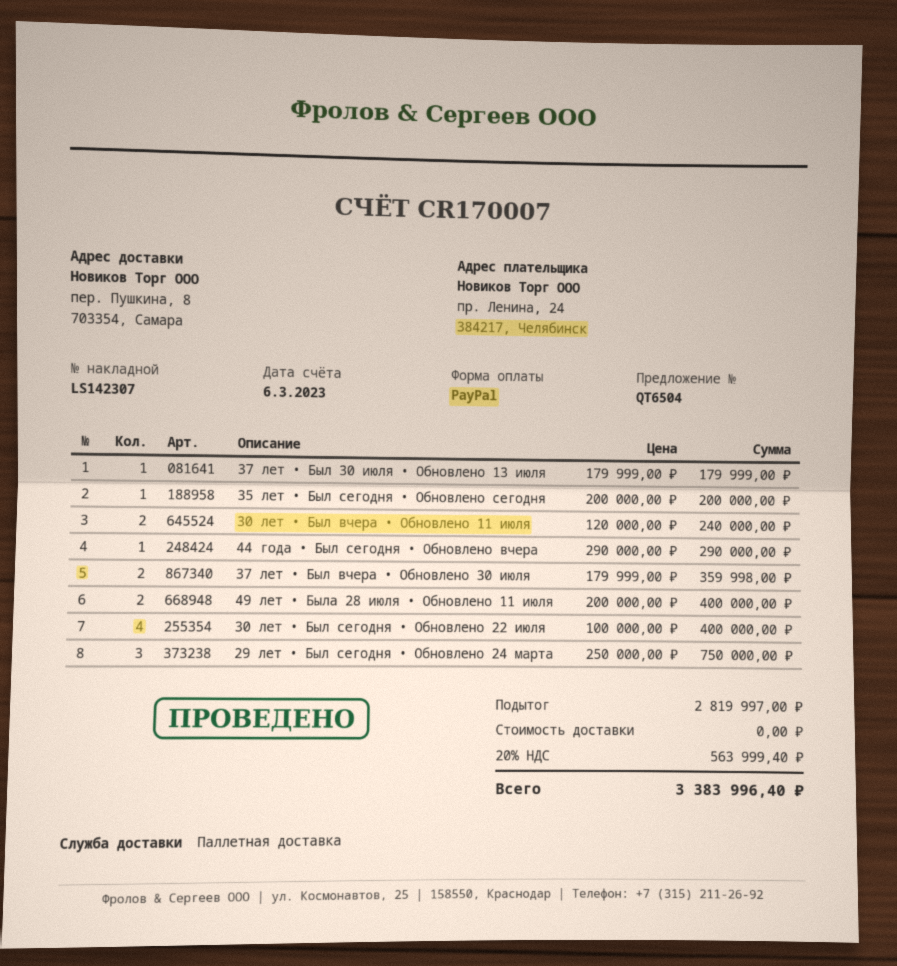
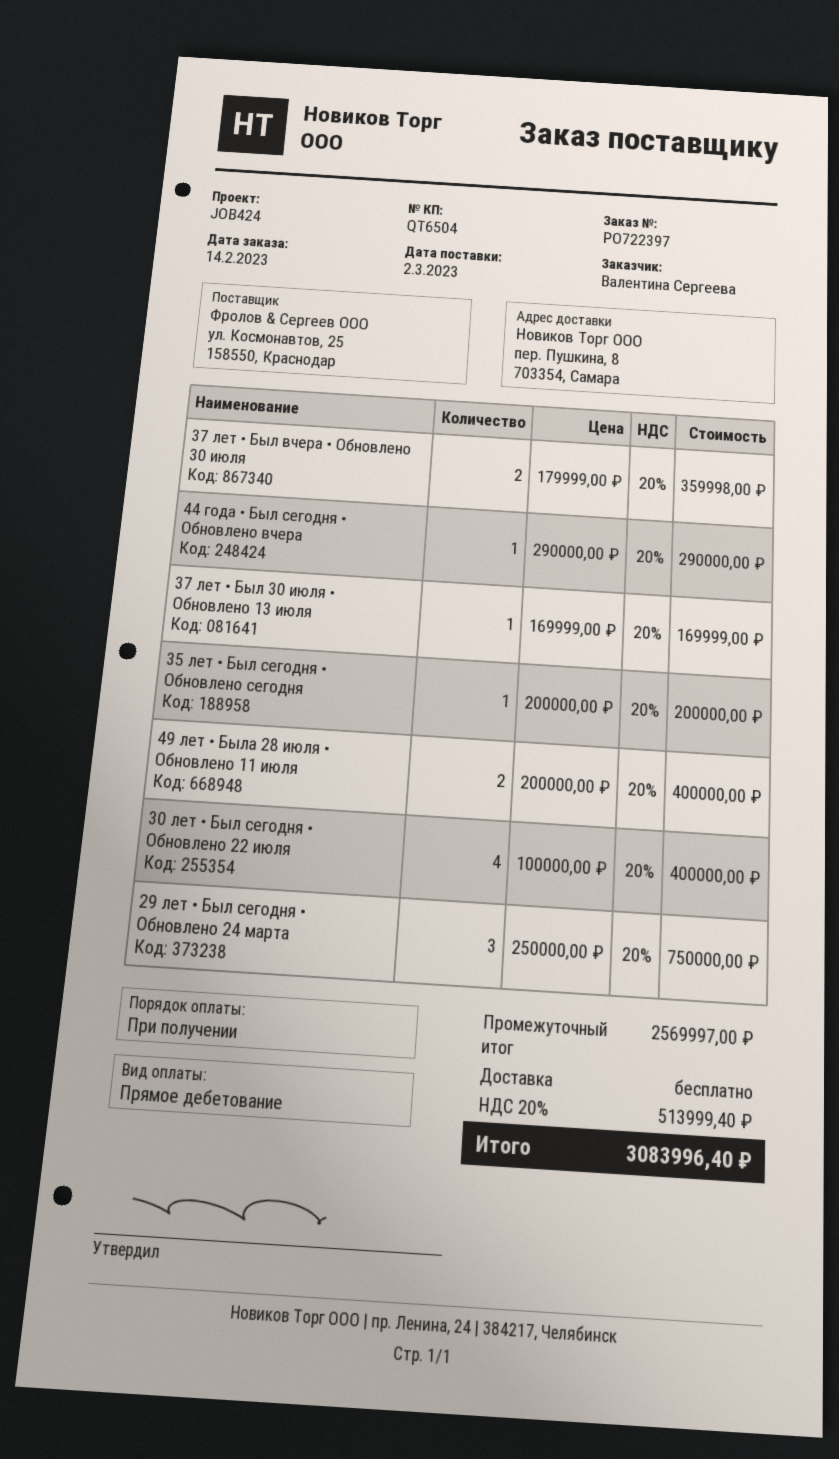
payment method: PayPal -> direct debit
37 лет • Был 30 июля • Обновлено 13 июля: 1 x 179999.00 = 179999.00 -> 1 x 169999.00 = 169999.00
30 лет • Был вчера • Обновлено 11 июля: 2 x 120000.00 = 240000.00 -> none
subtotal: 2819997.00 -> 2569997.00
tax: 20% = 563999.40 -> 20% = 513999.40
total: 3383996.40 -> 3083996.40

